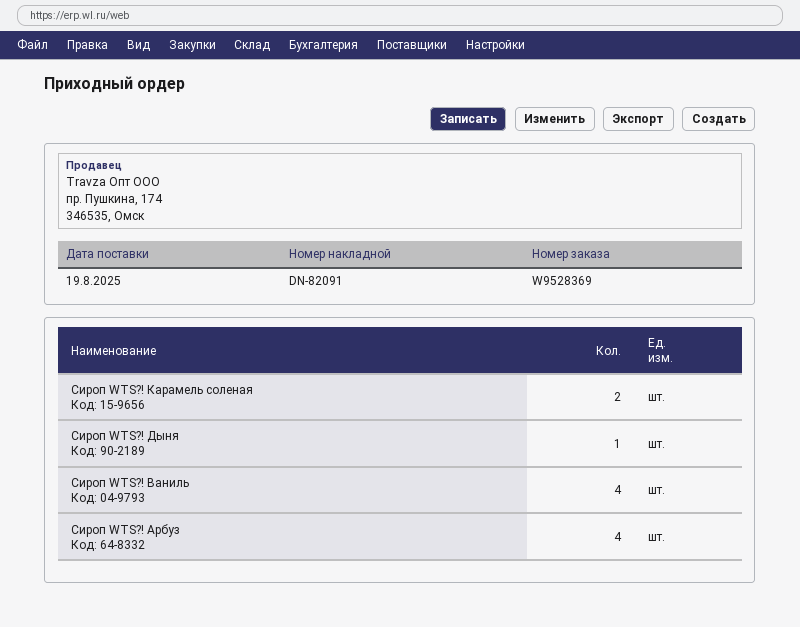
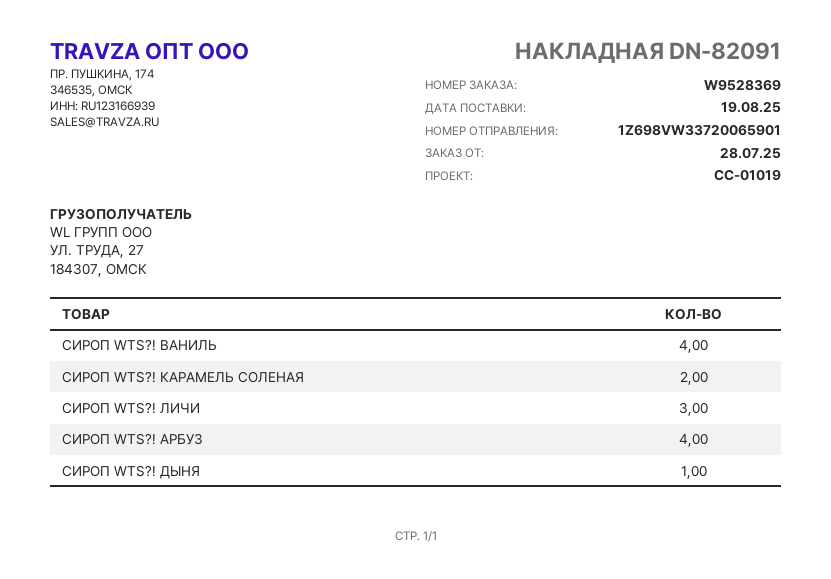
СИРОП WTS?! ЛИЧИ: none -> 3

